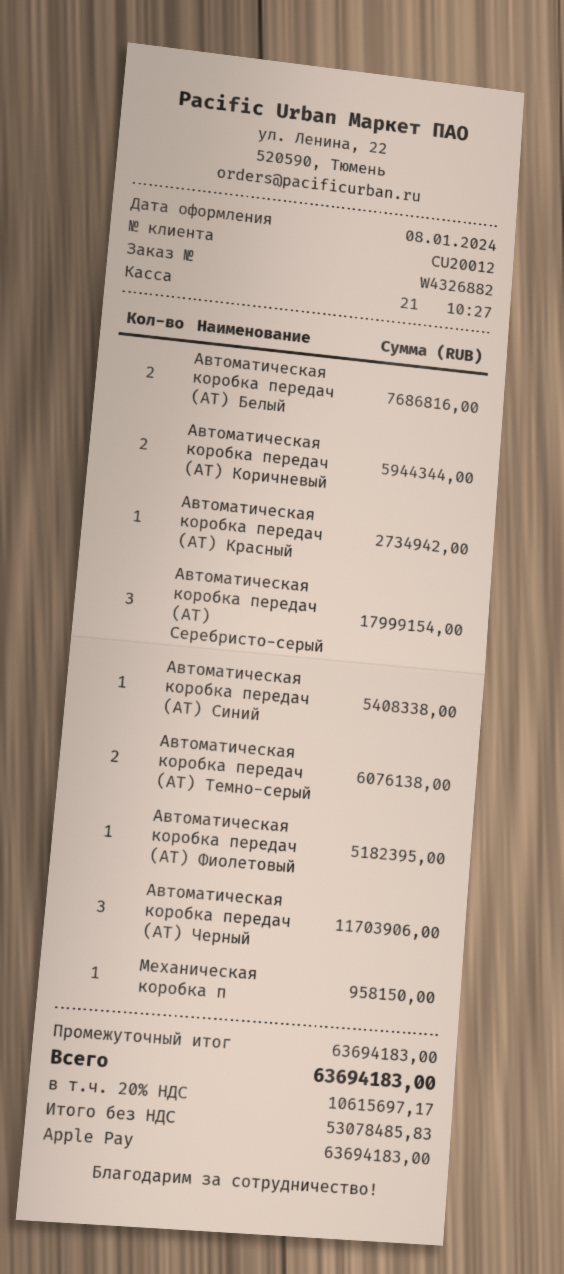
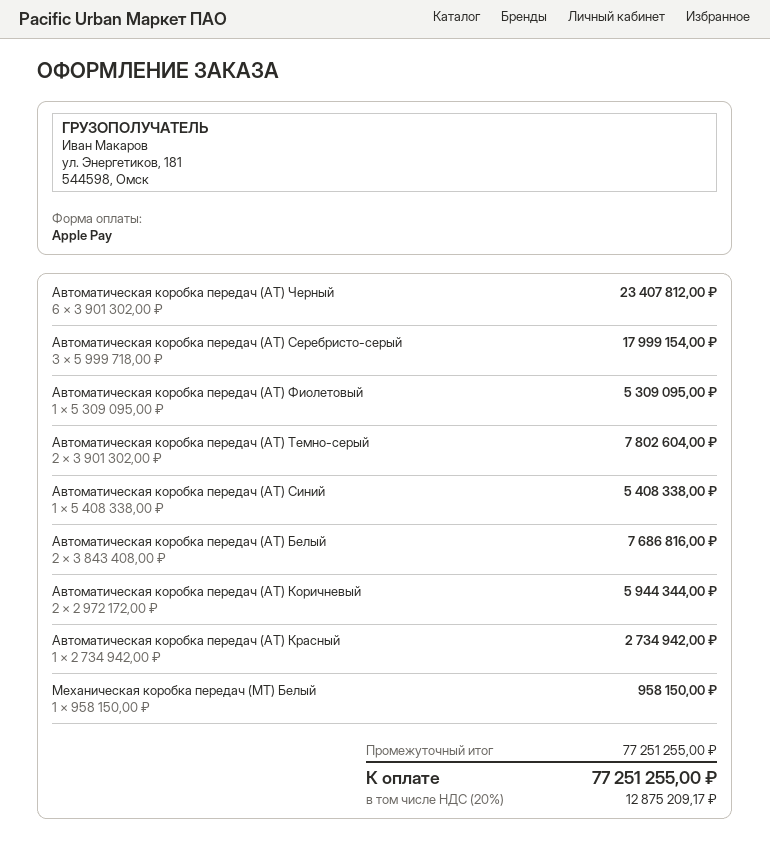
Автоматическая коробка передач (АТ) Темно-серый: 2 for 6076138.00 -> 2 for 7802604.00
Автоматическая коробка передач (АТ) Фиолетовый: 1 for 5182395.00 -> 1 for 5309095.00
Автоматическая коробка передач (АТ) Черный: 3 for 11703906.00 -> 6 for 23407812.00
subtotal: 63694183.00 -> 77251255.00
tax: 20% = 10615697.17 -> 20% = 12875209.17
total: 63694183.00 -> 77251255.00

